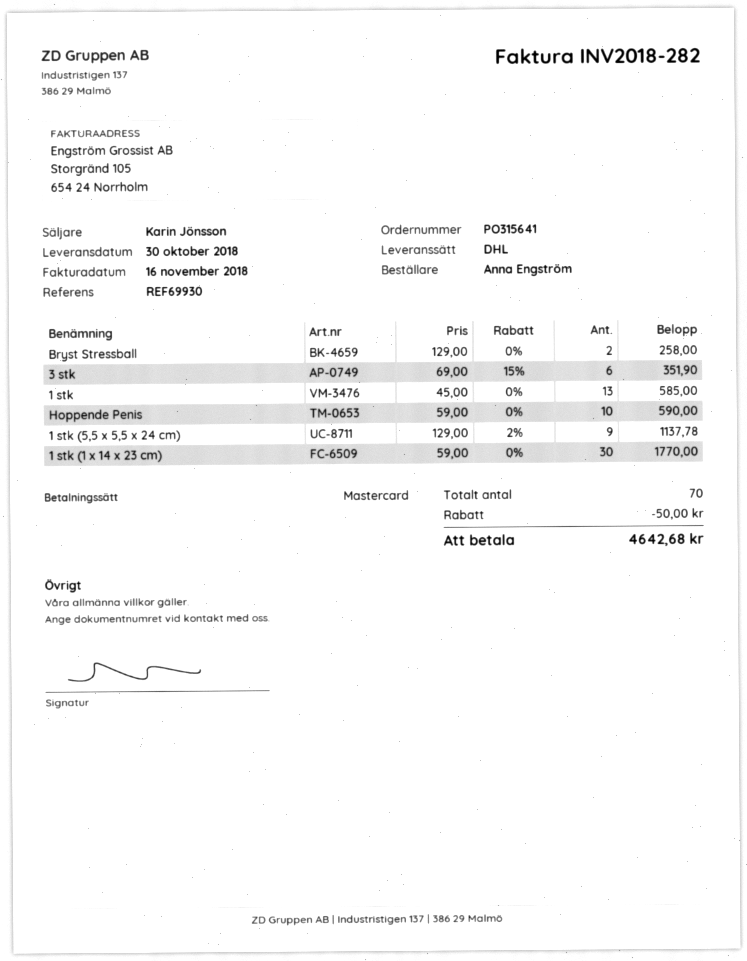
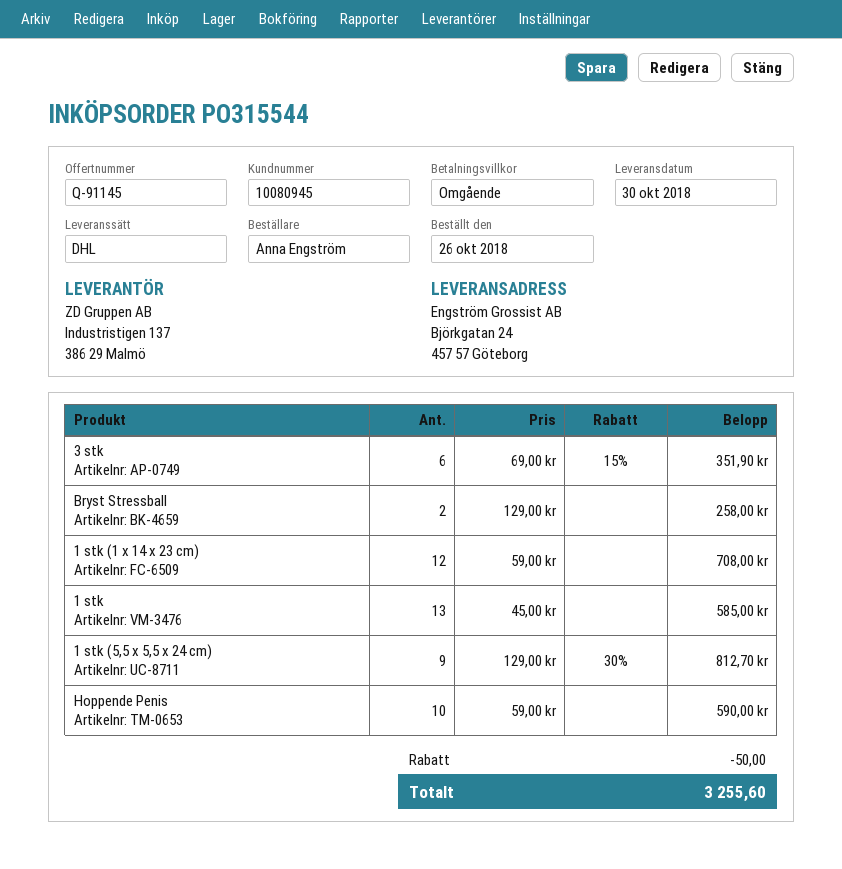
order number: PO315641 -> PO315544
1 stk (5,5 x 5,5 x 24 cm): 9 x 129.00 - 2% = 1137.78 -> 9 x 129.00 - 30% = 812.70
1 stk (1 x 14 x 23 cm): 30 x 59.00 = 1770.00 -> 12 x 59.00 = 708.00
total: 4642.68 -> 3255.60

